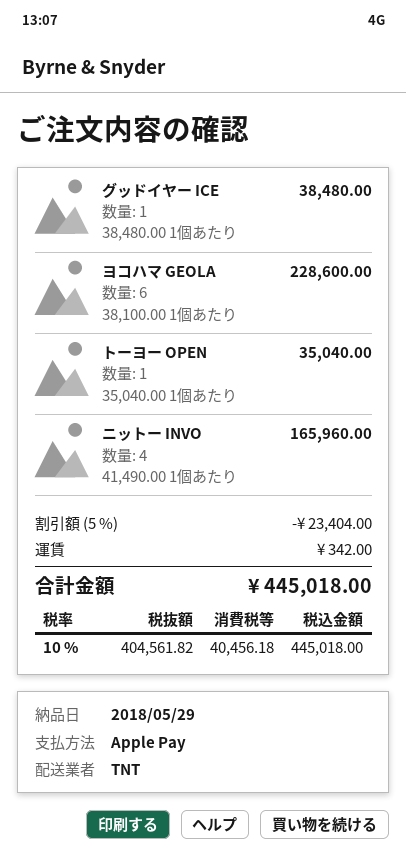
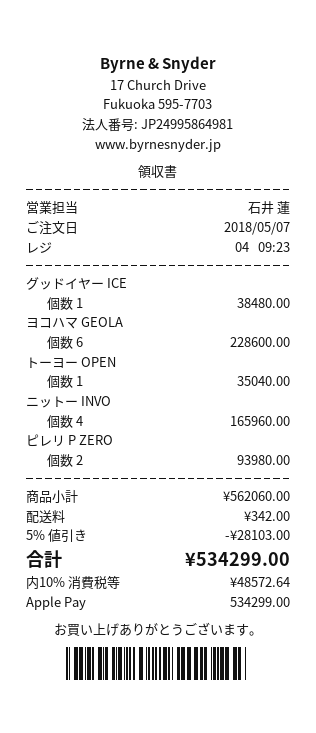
ピレリ P ZERO: none -> 2 for 93980.00
discount: 5% = 23404.00 -> 5% = 28103.00
tax: 10% = 40456.18 -> 10% = 48572.64
total: 445018.00 -> 534299.00

